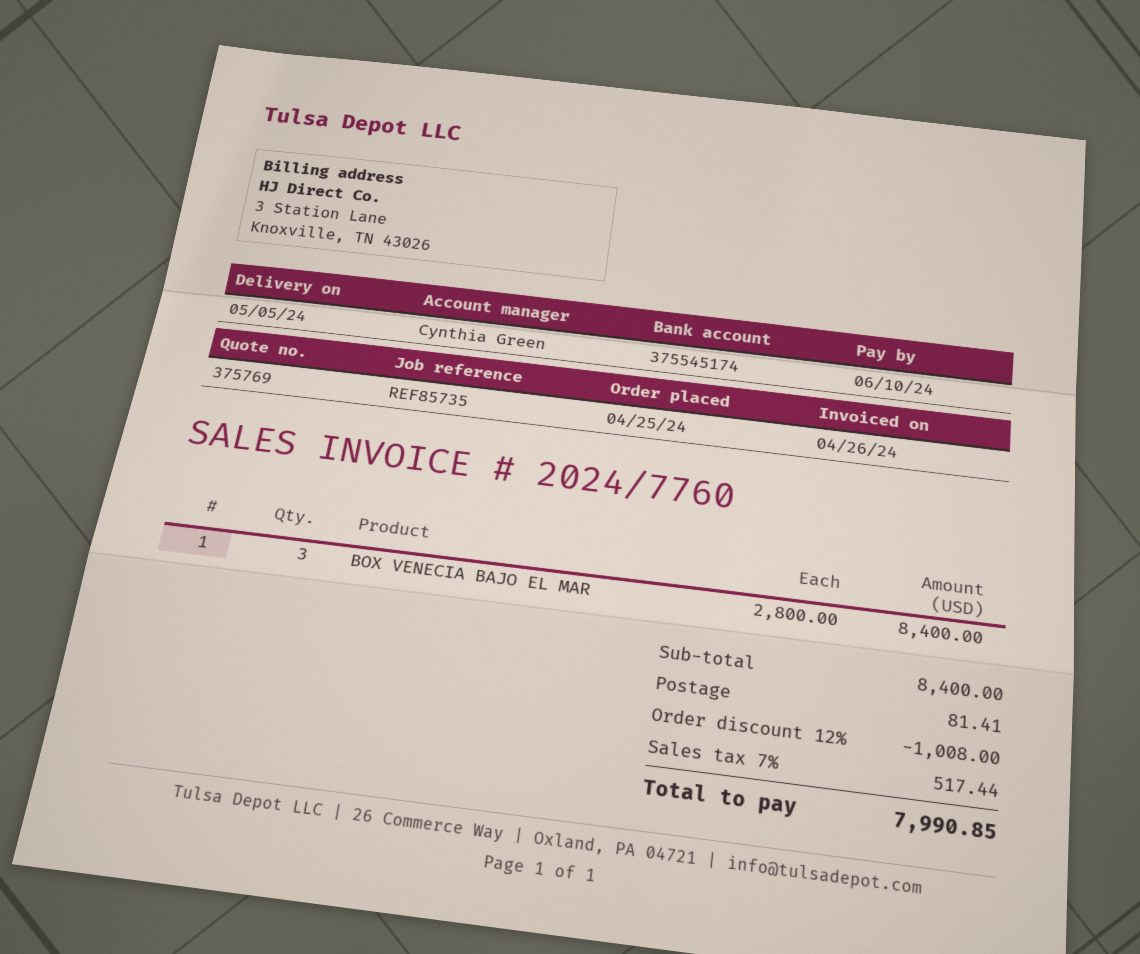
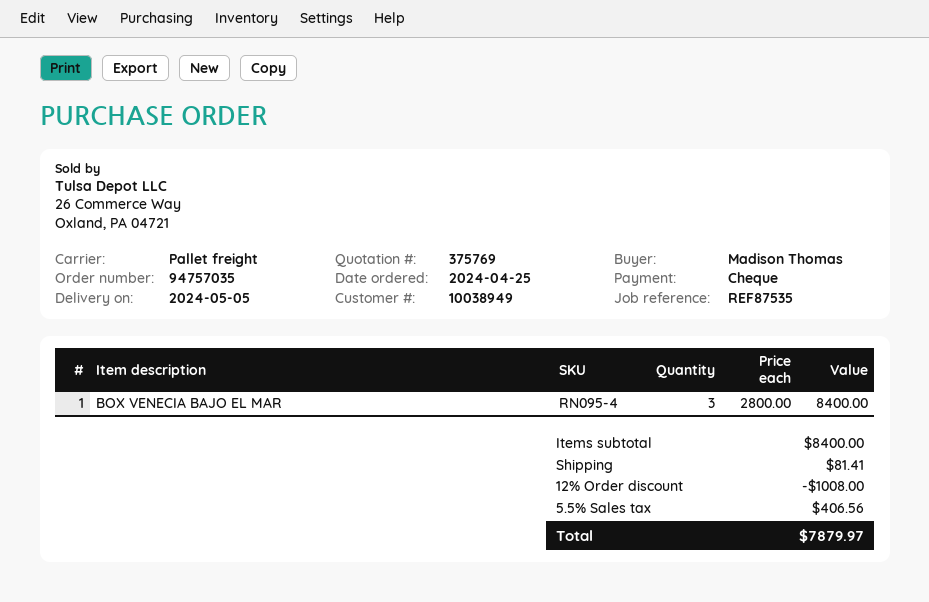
reference: REF85735 -> REF87535
tax: 7% = 517.44 -> 5.5% = 406.56
total: 7990.85 -> 7879.97

